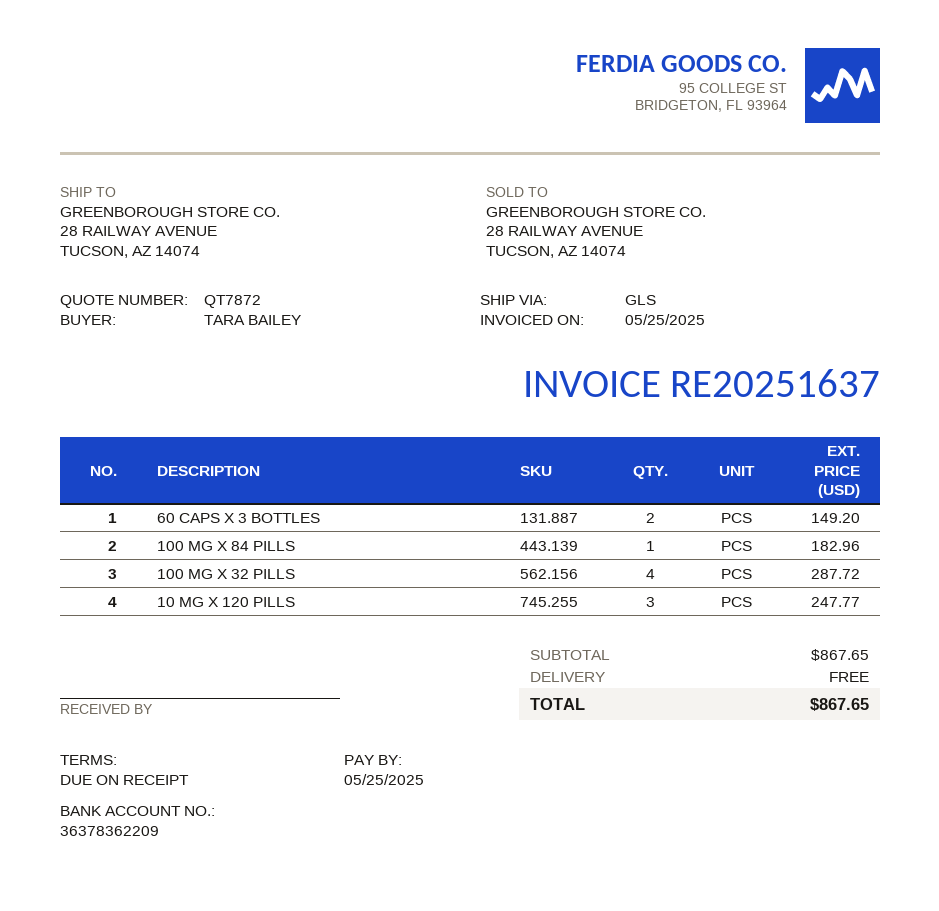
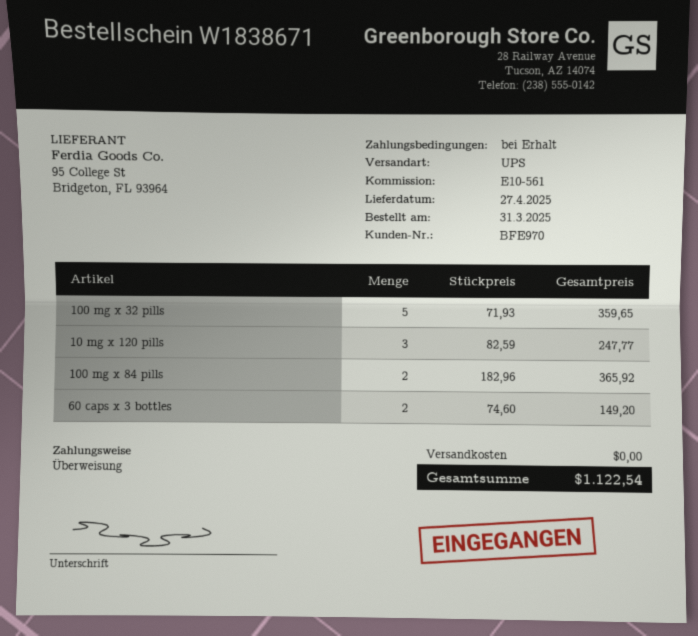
shipping method: GLS -> UPS
100 MG X 84 PILLS: 1 for 182.96 -> 2 for 365.92
100 MG X 32 PILLS: 4 for 287.72 -> 5 for 359.65
total: 867.65 -> 1122.54

